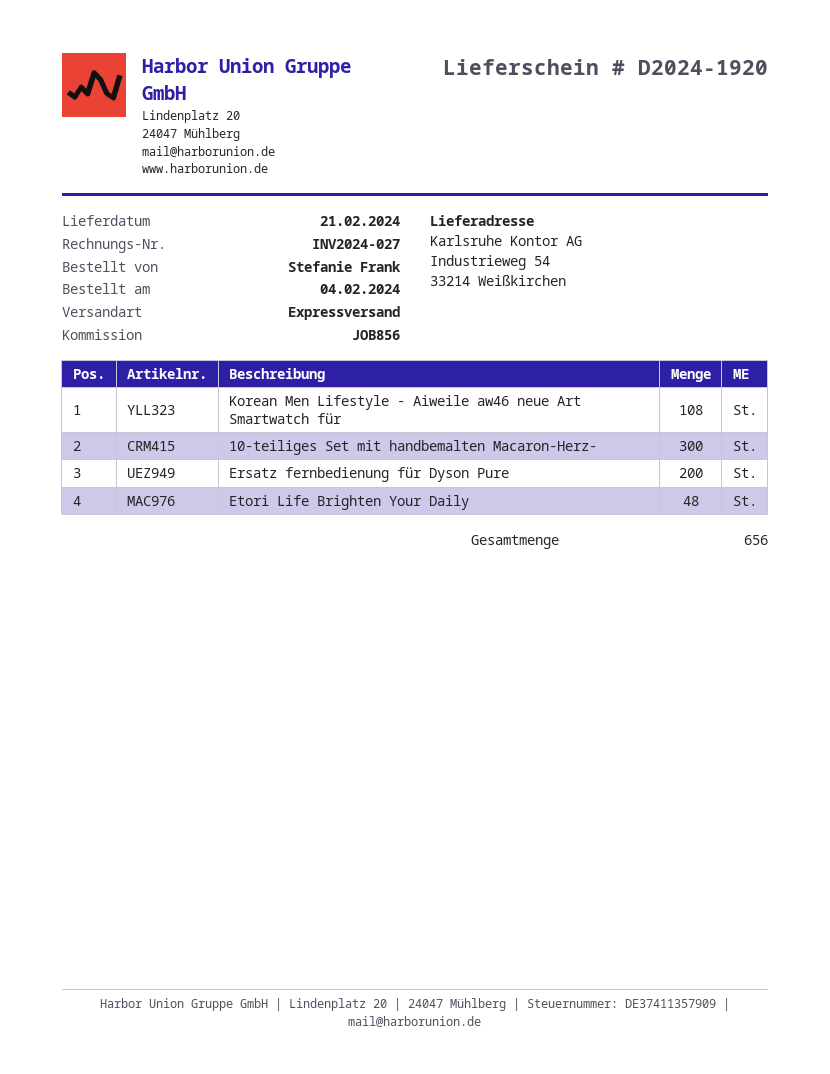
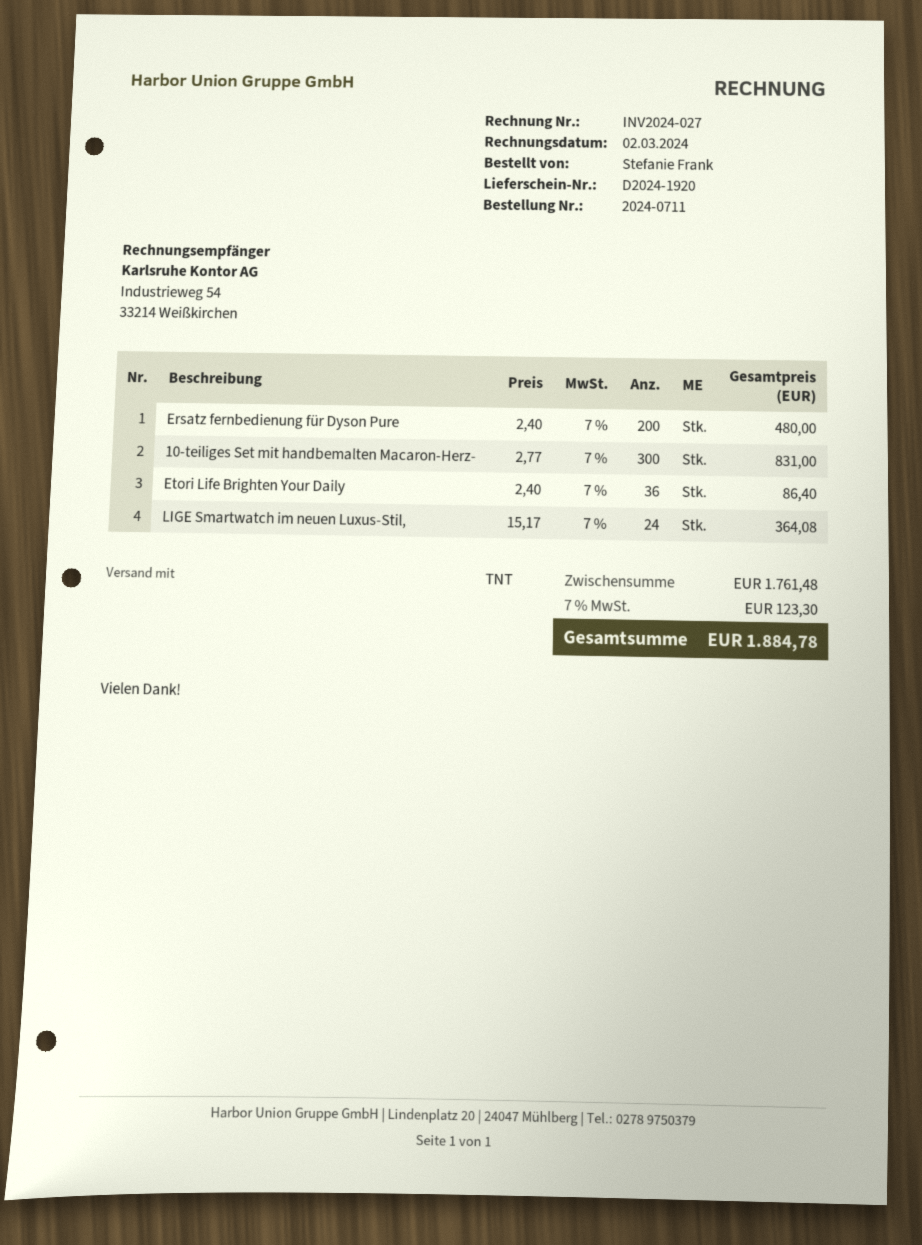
shipping method: express -> TNT
Korean Men Lifestyle - Aiweile aw46 neue Art Smartwatch für: 108 -> none
Etori Life Brighten Your Daily: 48 -> 36
LIGE Smartwatch im neuen Luxus-Stil,: none -> 24

